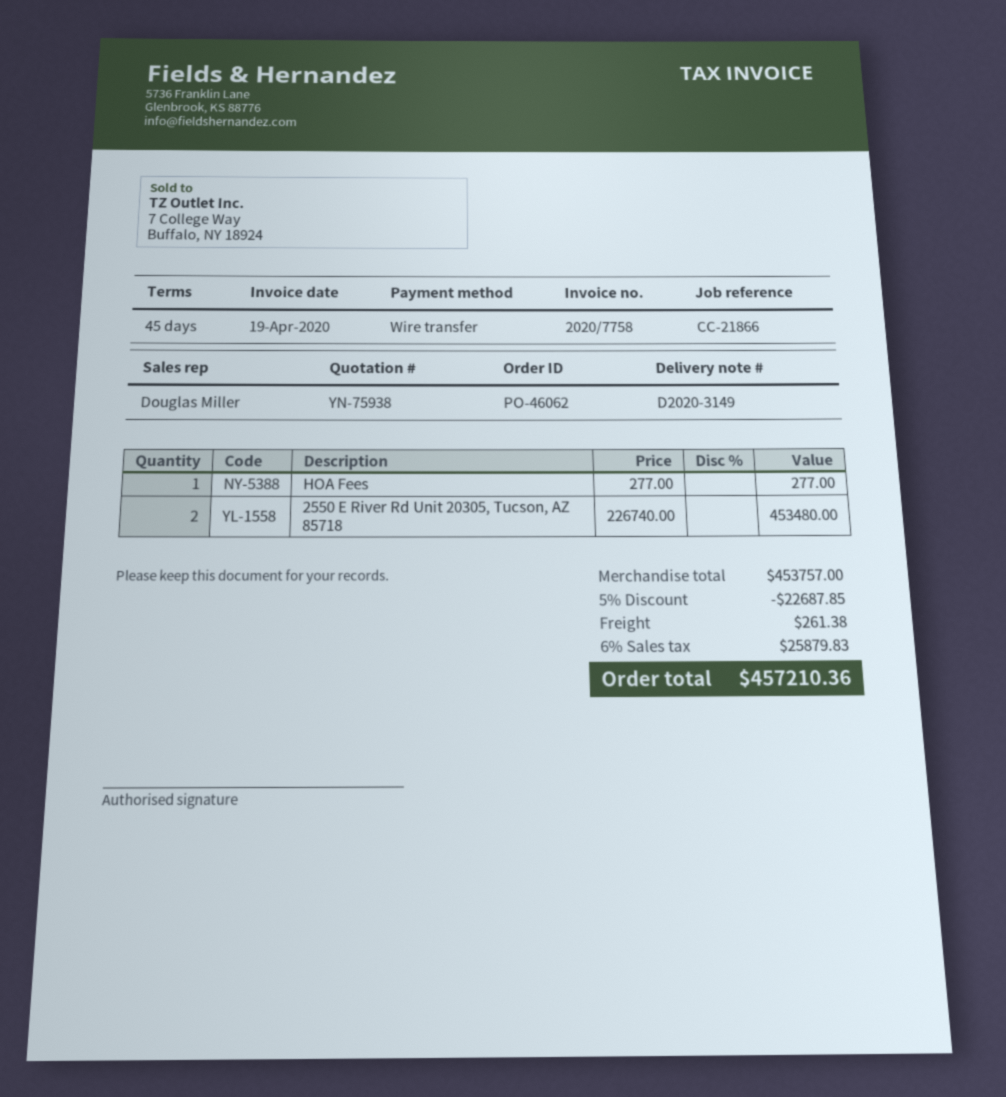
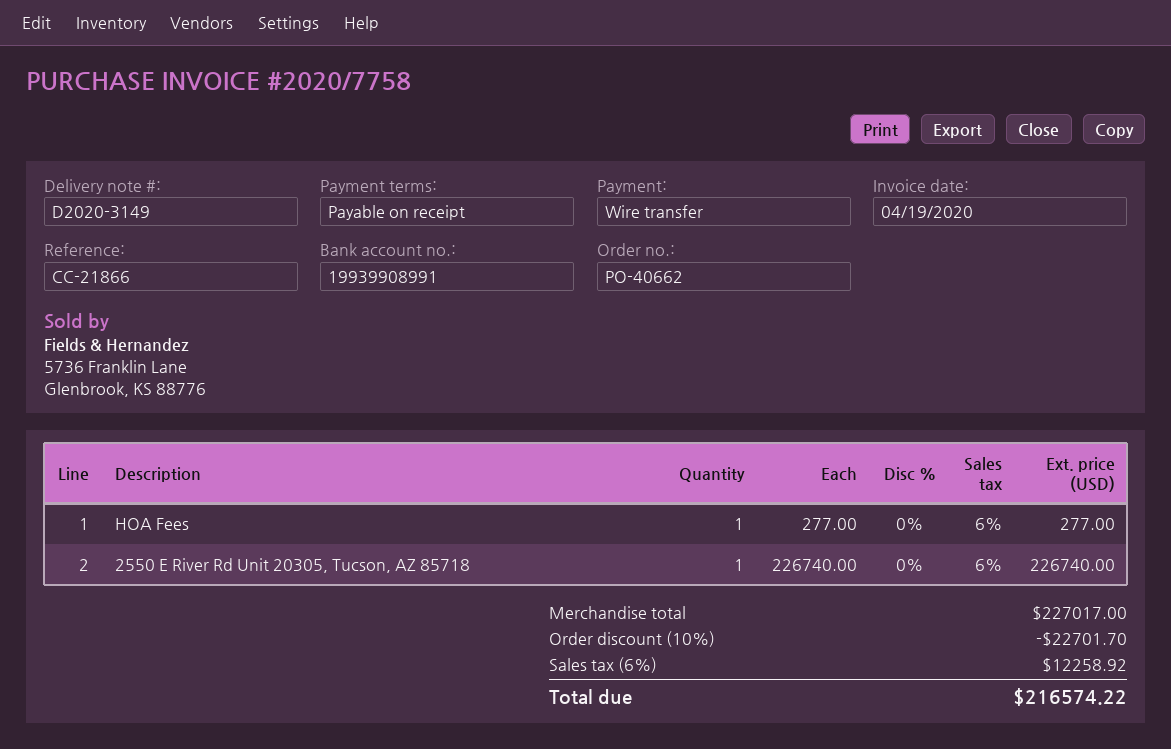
order number: PO-46062 -> PO-40662
payment terms: 45 days -> on receipt
2550 E River Rd Unit 20305, Tucson, AZ 85718: 2 x 226740.00 = 453480.00 -> 1 x 226740.00 = 226740.00
subtotal: 453757.00 -> 227017.00
discount: 5% = 22687.85 -> 10% = 22701.70
shipping: 261.38 -> none
tax: 6% = 25879.83 -> 6% = 12258.92
total: 457210.36 -> 216574.22

